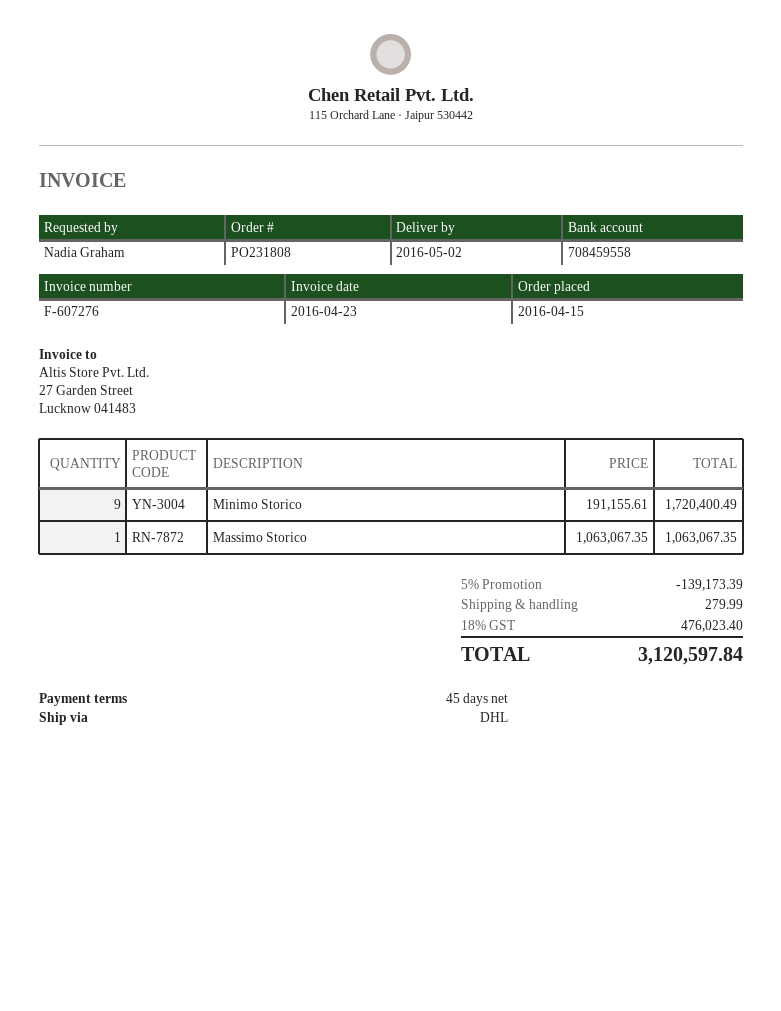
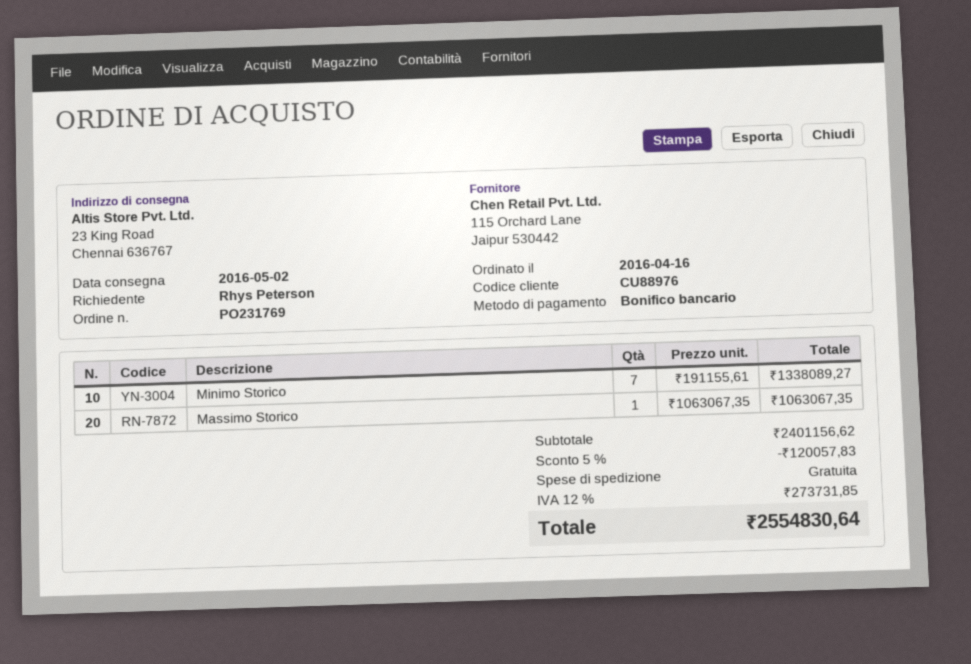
order number: PO231808 -> PO231769
order date: 2016-04-15 -> 2016-04-16
ordered by: Nadia Graham -> Rhys Peterson
Minimo Storico: 9 x 191155.61 = 1720400.49 -> 7 x 191155.61 = 1338089.27
discount: 5% = 139173.39 -> 5% = 120057.83
shipping: 279.99 -> 0.00
tax: 18% = 476023.40 -> 12% = 273731.85
total: 3120597.84 -> 2554830.64

